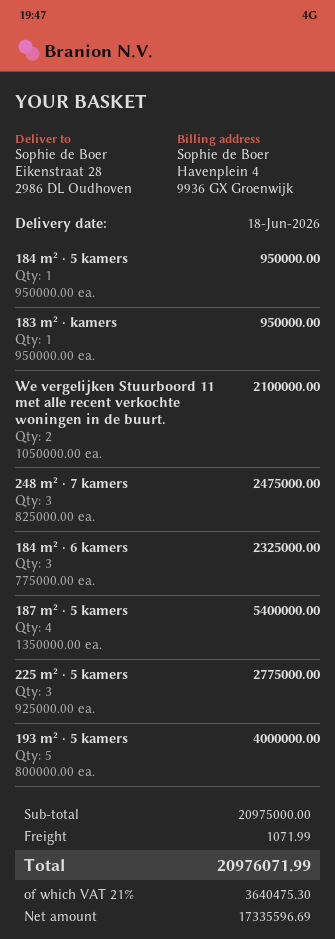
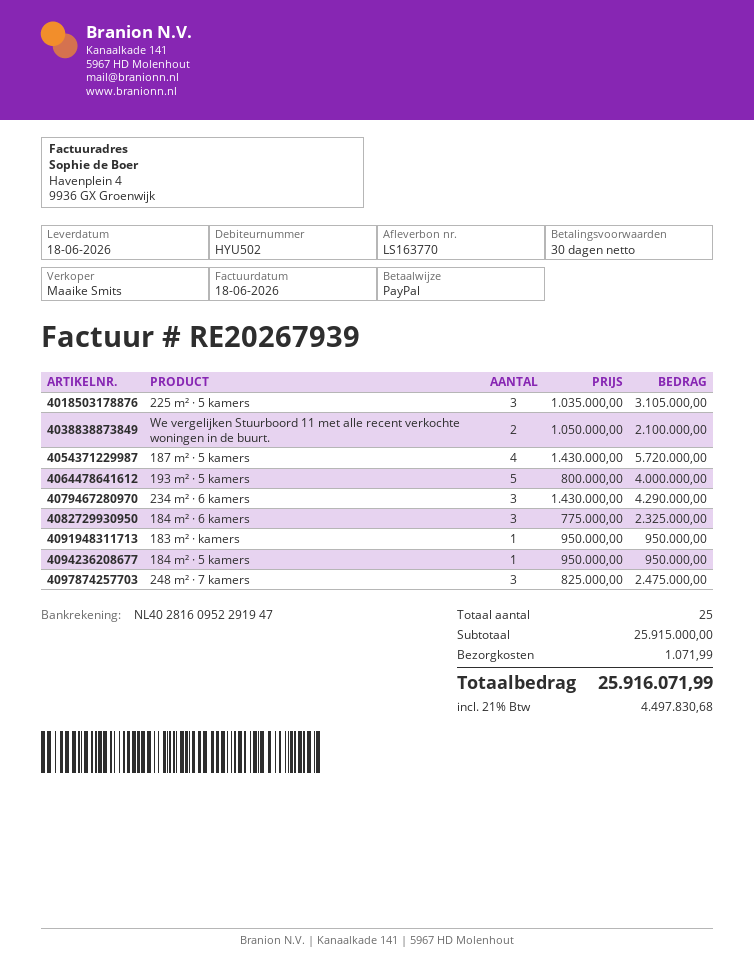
187 m² · 5 kamers: 4 x 1350000.00 = 5400000.00 -> 4 x 1430000.00 = 5720000.00
225 m² · 5 kamers: 3 x 925000.00 = 2775000.00 -> 3 x 1035000.00 = 3105000.00
234 m² · 6 kamers: none -> 3 x 1430000.00 = 4290000.00
subtotal: 20975000.00 -> 25915000.00
tax: 21% = 3640475.30 -> 21% = 4497830.68
total: 20976071.99 -> 25916071.99

